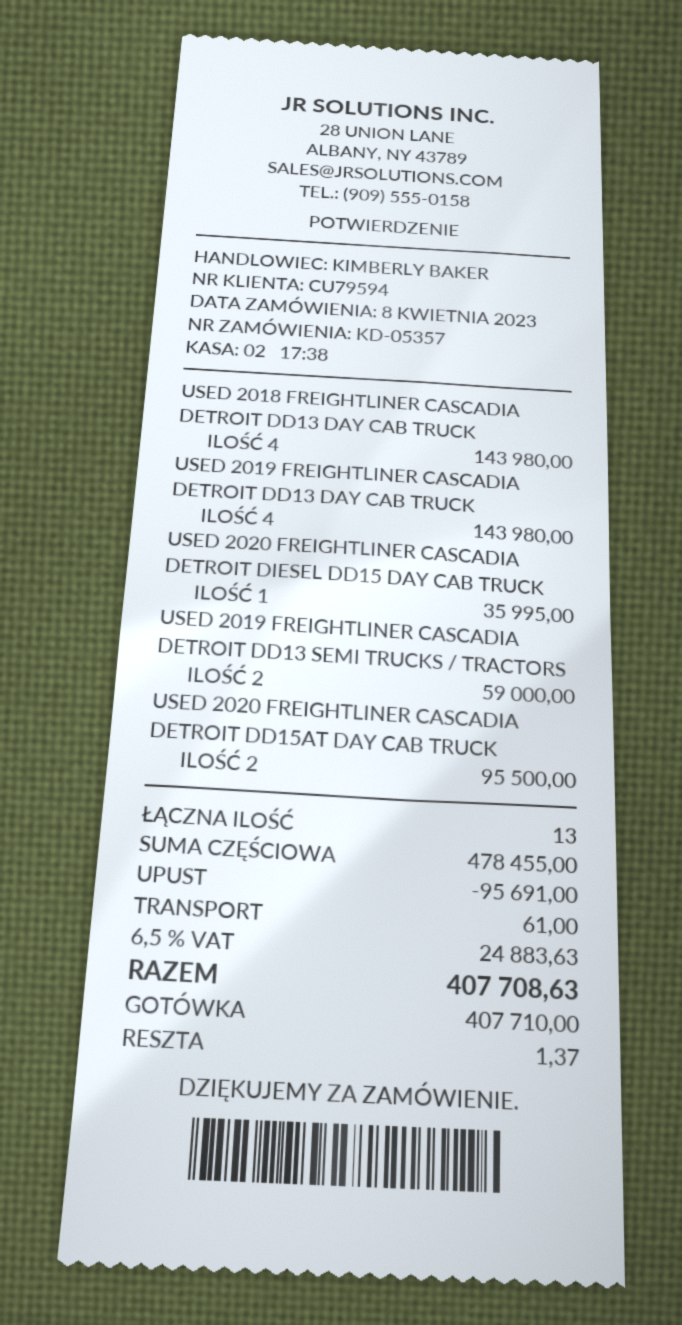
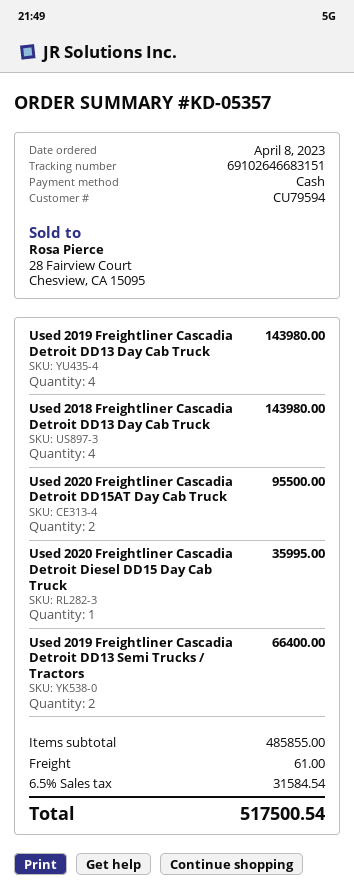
USED 2019 FREIGHTLINER CASCADIA DETROIT DD13 SEMI TRUCKS / TRACTORS: 2 for 59000.00 -> 2 for 66400.00
subtotal: 478455.00 -> 485855.00
discount: 95691.00 -> none
tax: 6.5% = 24883.63 -> 6.5% = 31584.54
total: 407708.63 -> 517500.54

